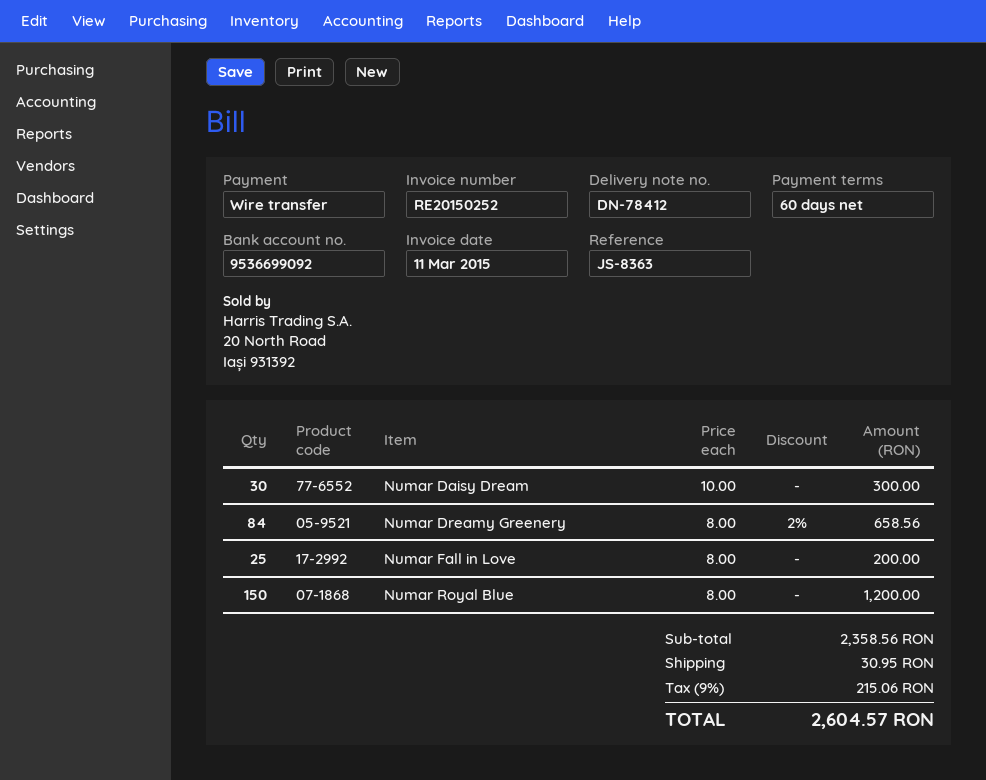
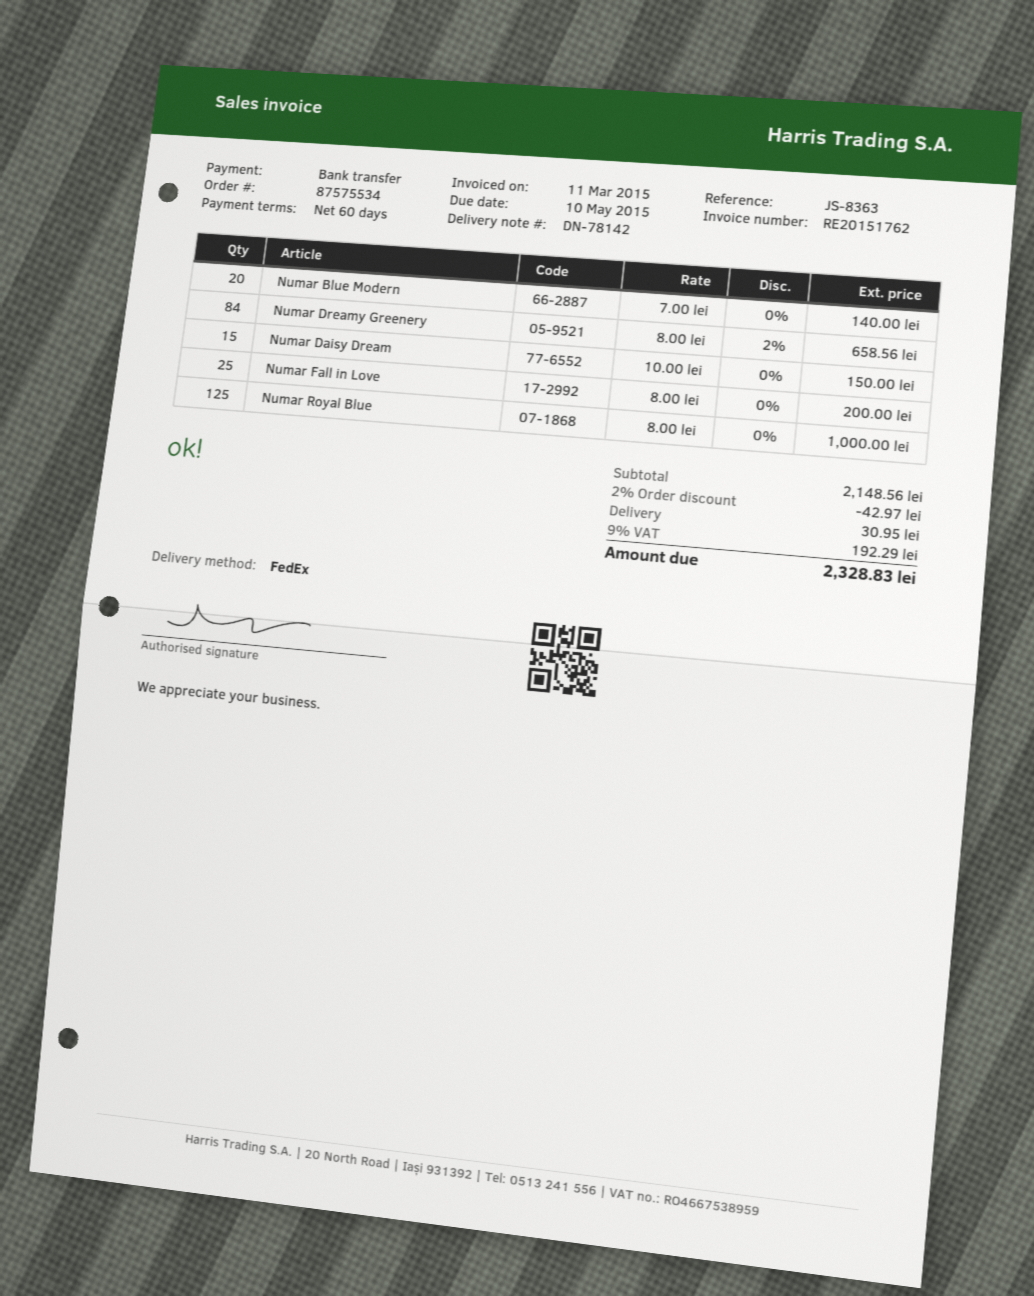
delivery note number: DN-78412 -> DN-78142
invoice number: RE20150252 -> RE20151762
Numar Daisy Dream: 30 x 10.00 = 300.00 -> 15 x 10.00 = 150.00
Numar Royal Blue: 150 x 8.00 = 1200.00 -> 125 x 8.00 = 1000.00
Numar Blue Modern: none -> 20 x 7.00 = 140.00
subtotal: 2358.56 -> 2148.56
discount: none -> 2% = 42.97
tax: 9% = 215.06 -> 9% = 192.29
total: 2604.57 -> 2328.83

